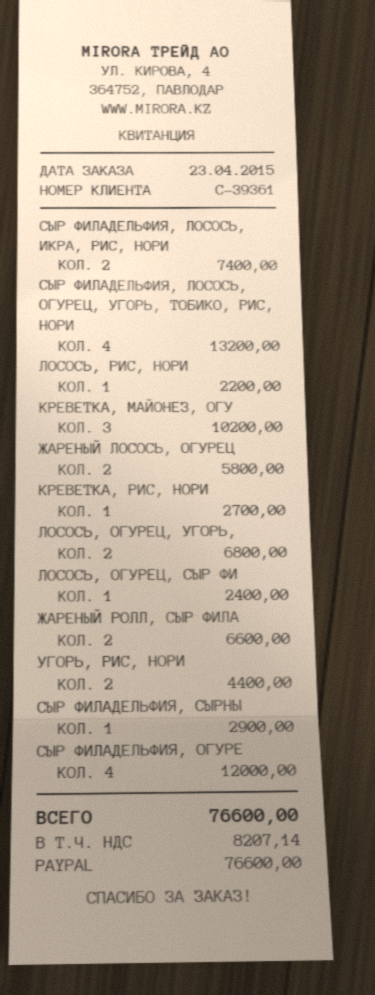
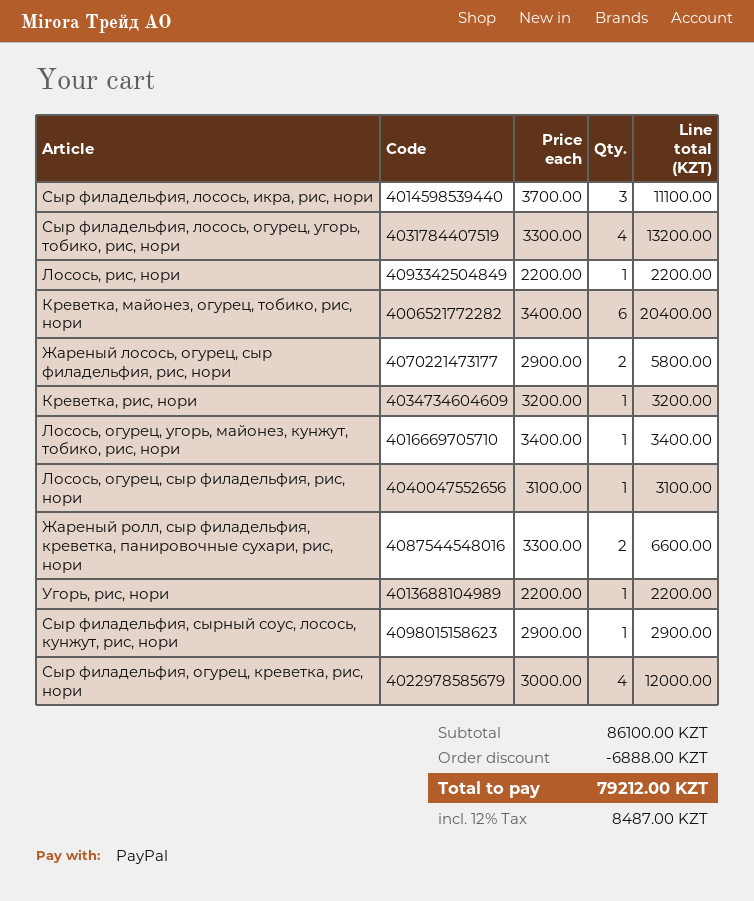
СЫР ФИЛАДЕЛЬФИЯ, ЛОСОСЬ, ИКРА, РИС, НОРИ: 2 for 7400.00 -> 3 for 11100.00
КРЕВЕТКА, МАЙОНЕЗ, ОГУ: 3 for 10200.00 -> 6 for 20400.00
КРЕВЕТКА, РИС, НОРИ: 1 for 2700.00 -> 1 for 3200.00
ЛОСОСЬ, ОГУРЕЦ, УГОРЬ,: 2 for 6800.00 -> 1 for 3400.00
ЛОСОСЬ, ОГУРЕЦ, СЫР ФИ: 1 for 2400.00 -> 1 for 3100.00
УГОРЬ, РИС, НОРИ: 2 for 4400.00 -> 1 for 2200.00
discount: none -> 6888.00
tax: 8207.14 -> 8487.00
total: 76600.00 -> 79212.00

